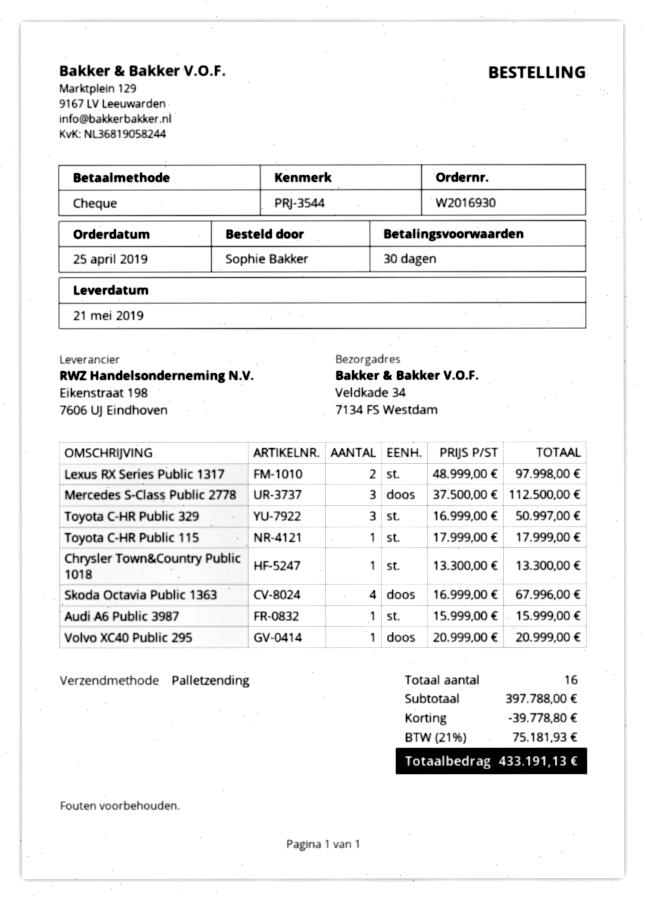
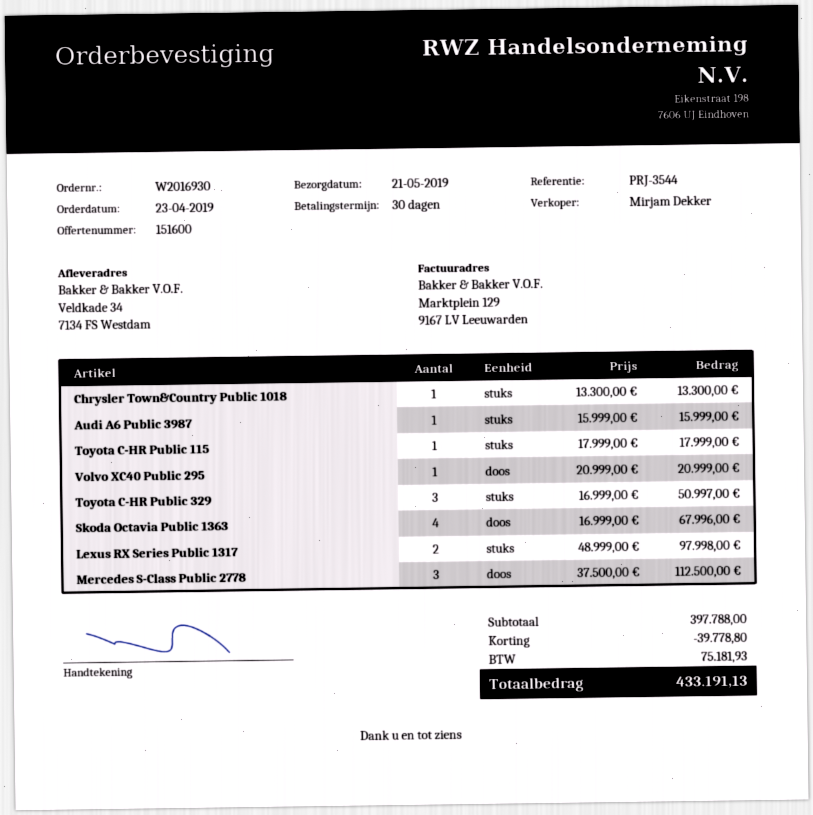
order date: 2019-04-25 -> 2019-04-23

